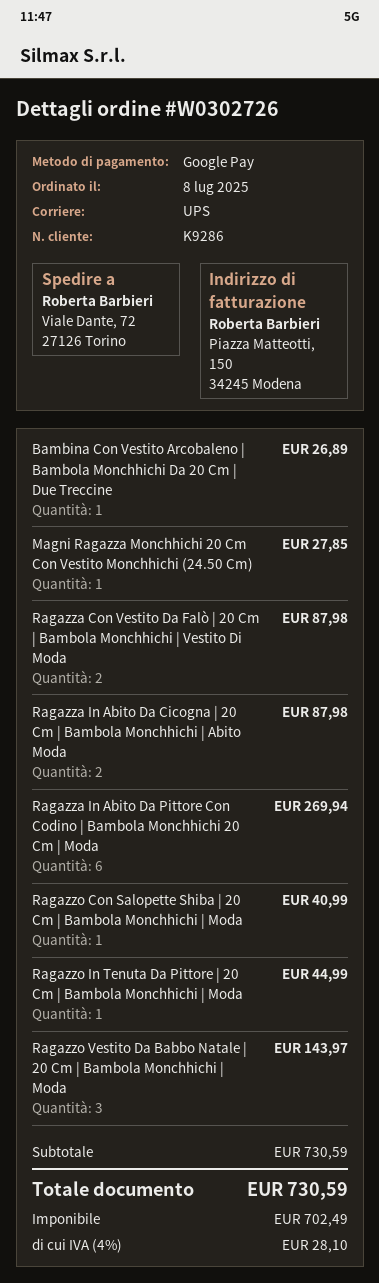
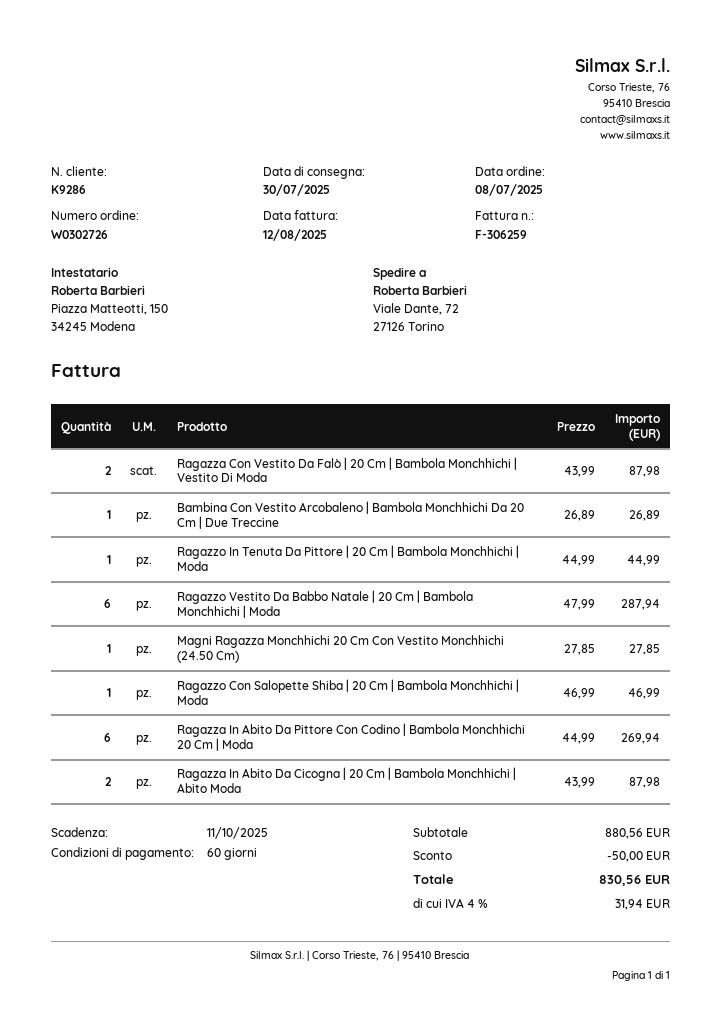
Ragazzo Con Salopette Shiba | 20 Cm | Bambola Monchhichi | Moda: 1 for 40.99 -> 1 for 46.99
Ragazzo Vestito Da Babbo Natale | 20 Cm | Bambola Monchhichi | Moda: 3 for 143.97 -> 6 for 287.94
subtotal: 730.59 -> 880.56
discount: none -> 50.00
tax: 4% = 28.10 -> 4% = 31.94
total: 730.59 -> 830.56

